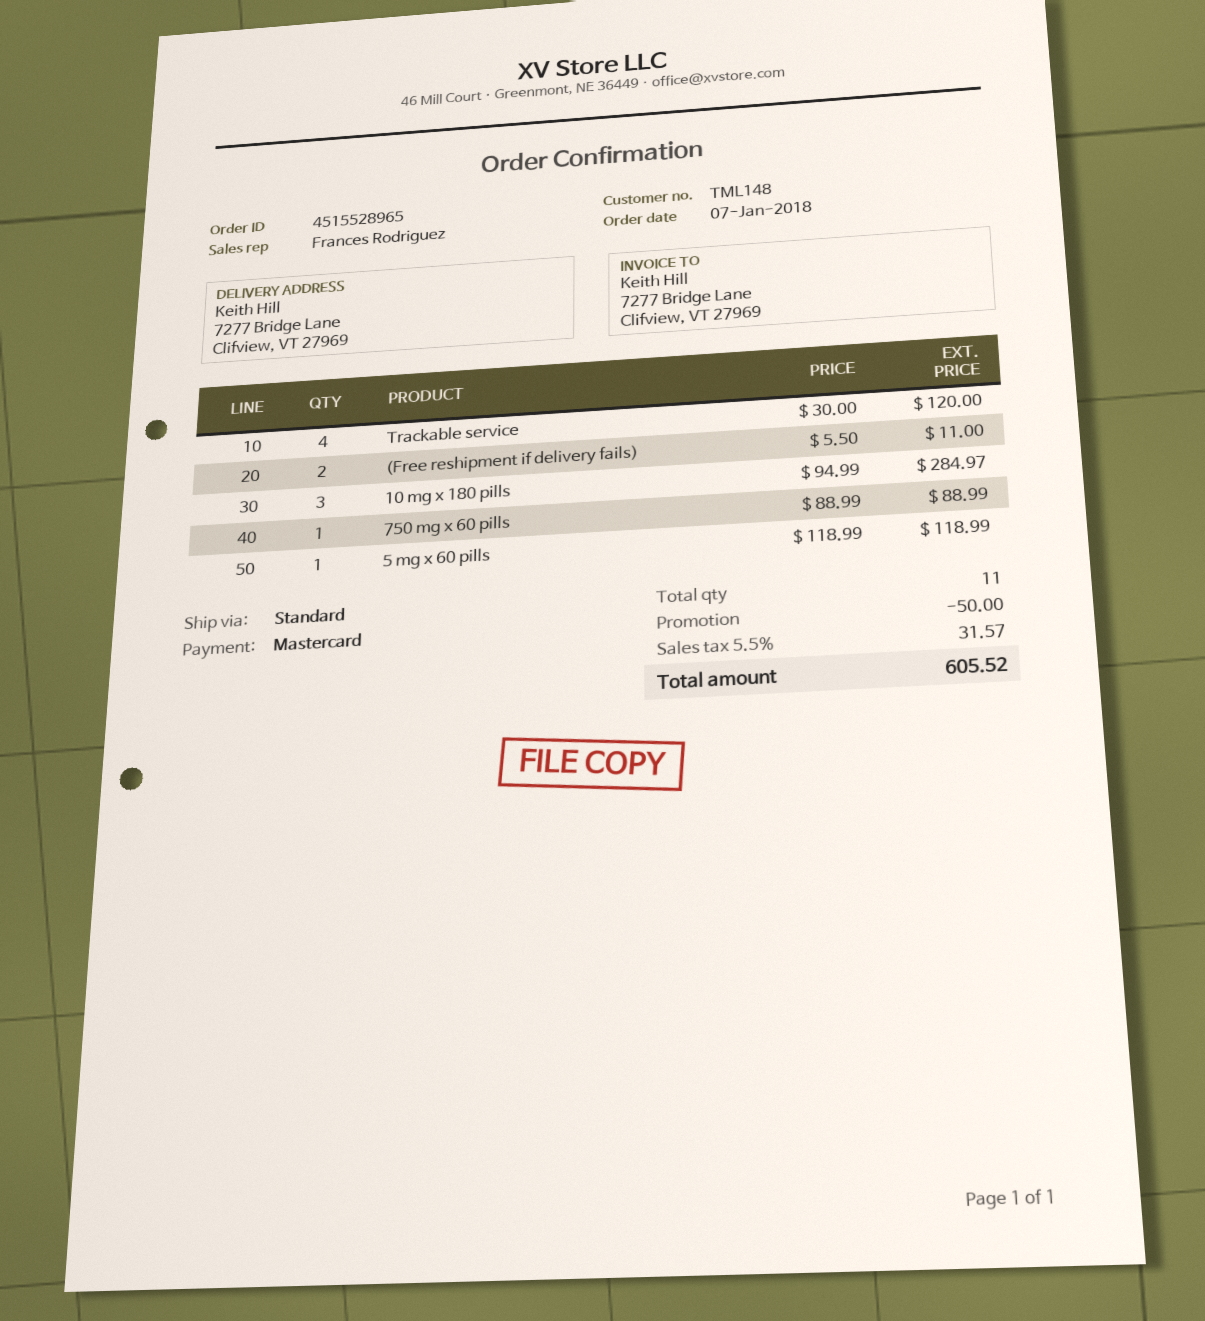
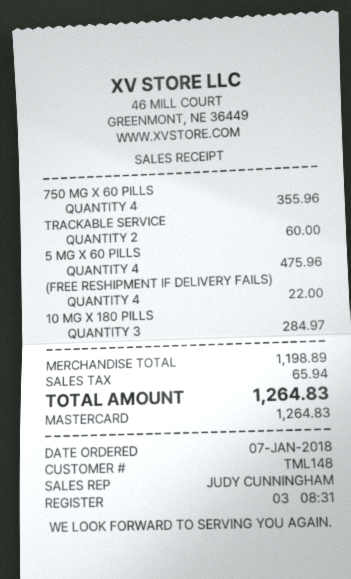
sales rep: Frances Rodriguez -> JUDY CUNNINGHAM
Trackable service: 4 for 120.00 -> 2 for 60.00
(Free reshipment if delivery fails): 2 for 11.00 -> 4 for 22.00
750 mg x 60 pills: 1 for 88.99 -> 4 for 355.96
5 mg x 60 pills: 1 for 118.99 -> 4 for 475.96
discount: 50.00 -> none
tax: 31.57 -> 65.94
total: 605.52 -> 1264.83

